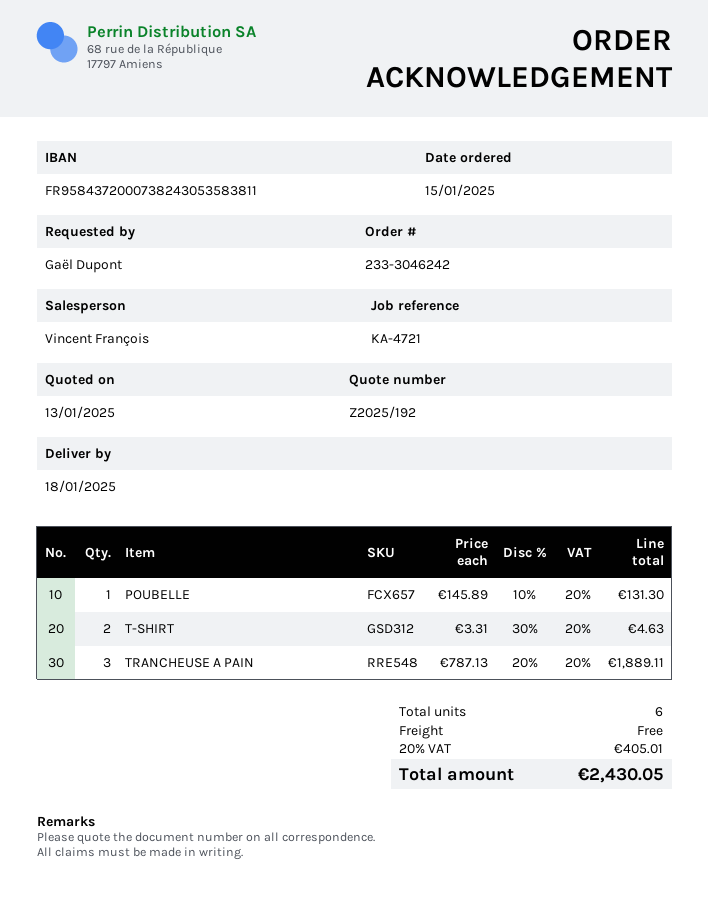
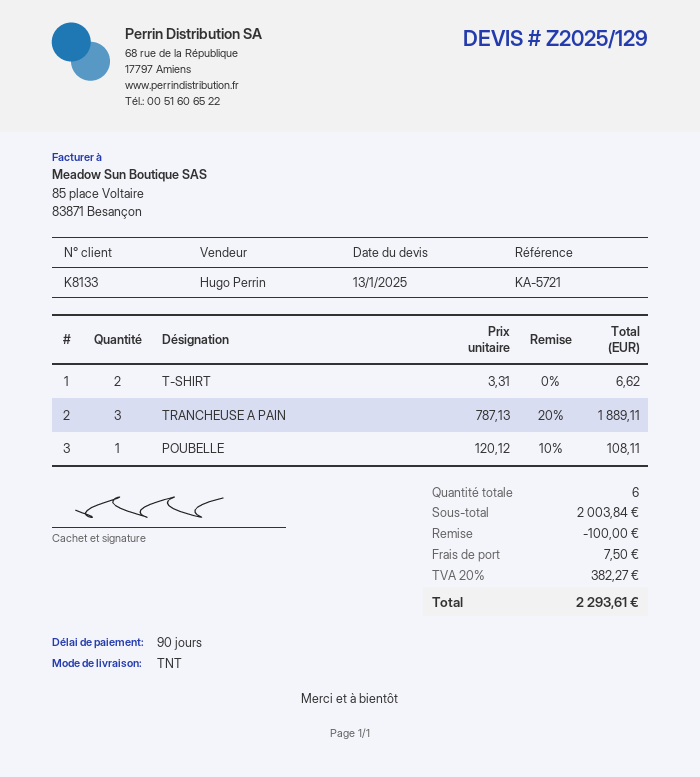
quote number: Z2025/192 -> Z2025/129
reference: KA-4721 -> KA-5721
sales rep: Vincent François -> Hugo Perrin
POUBELLE: 1 x 145.89 - 10% = 131.30 -> 1 x 120.12 - 10% = 108.11
T-SHIRT: 2 x 3.31 - 30% = 4.63 -> 2 x 3.31 = 6.62
discount: none -> 100.00
shipping: 0.00 -> 7.50
tax: 20% = 405.01 -> 20% = 382.27
total: 2430.05 -> 2293.61

